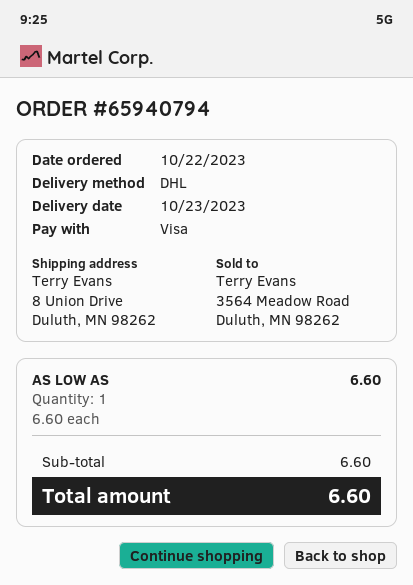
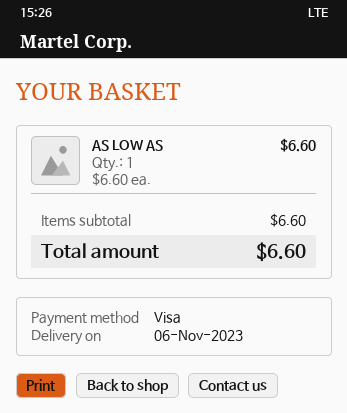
delivery date: 2023-10-23 -> 2023-11-06

